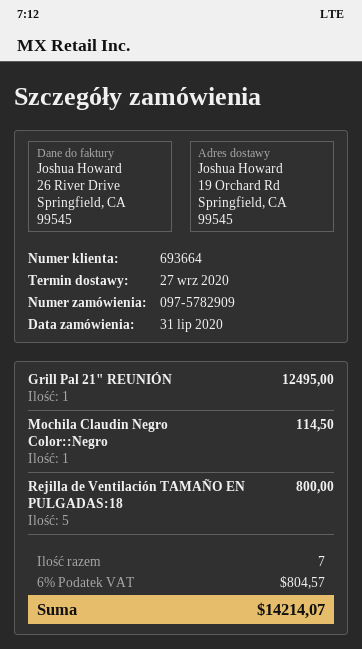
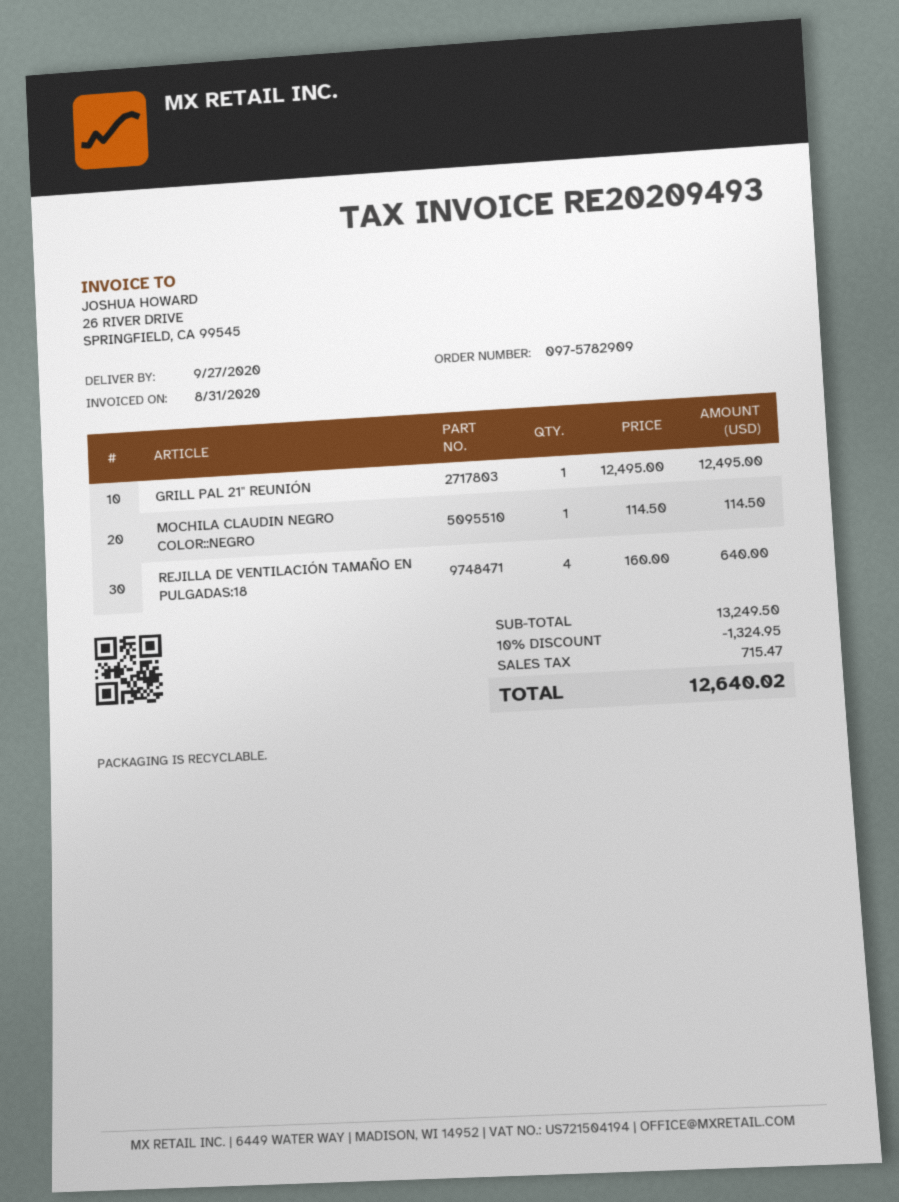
Rejilla de Ventilación TAMAÑO EN PULGADAS:18: 5 for 800.00 -> 4 for 640.00
discount: none -> 10% = 1324.95
tax: 804.57 -> 715.47
total: 14214.07 -> 12640.02

